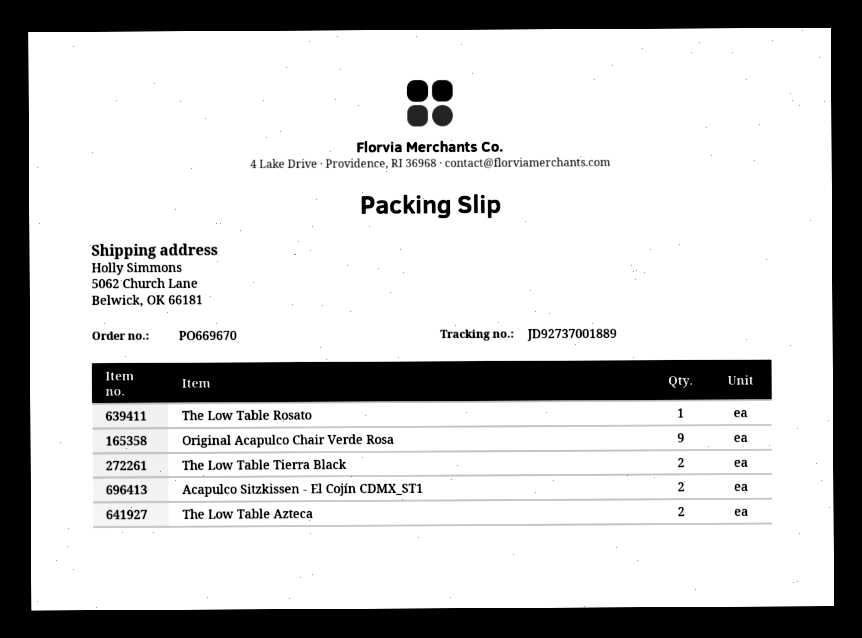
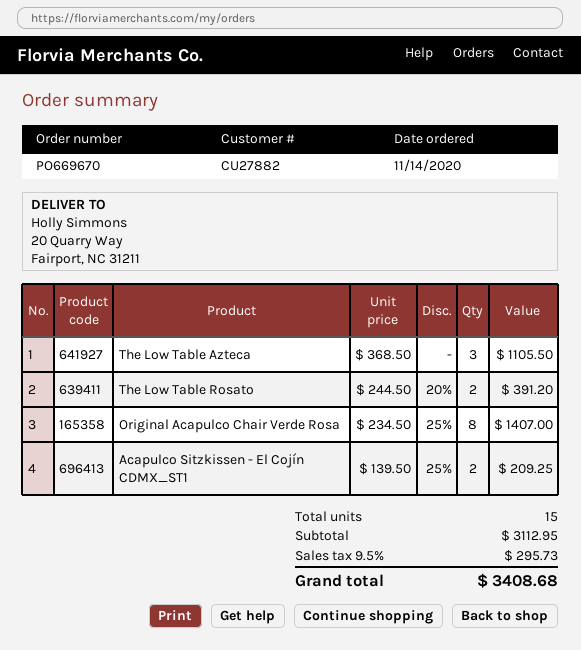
ship to: 5062 Church Lane, Belwick, OK 66181 -> 20 Quarry Way, Fairport, NC 31211
The Low Table Rosato: 1 -> 2
Original Acapulco Chair Verde Rosa: 9 -> 8
The Low Table Tierra Black: 2 -> none
The Low Table Azteca: 2 -> 3

